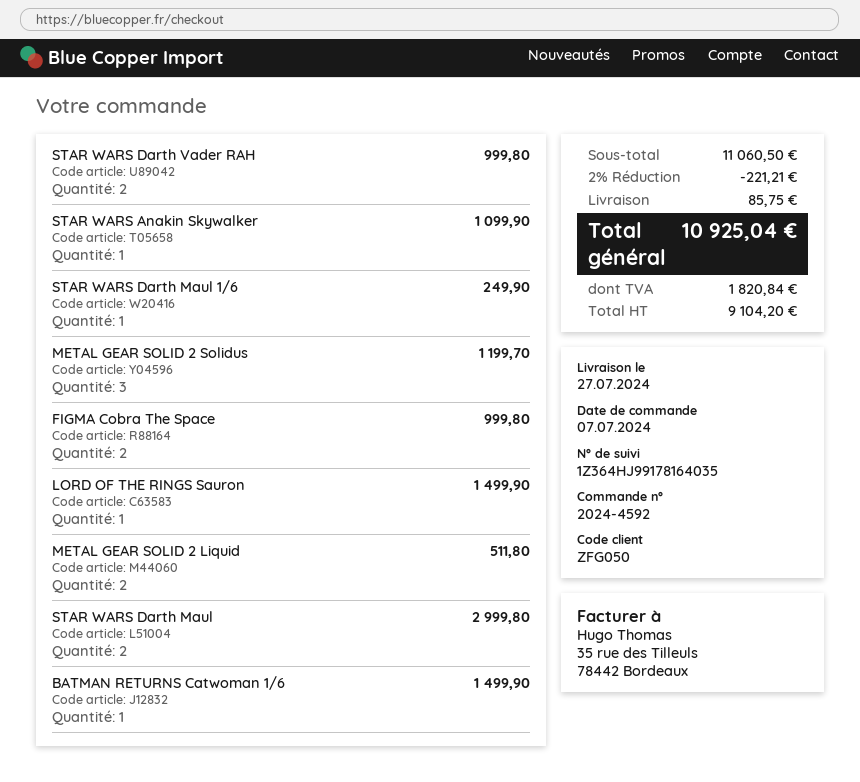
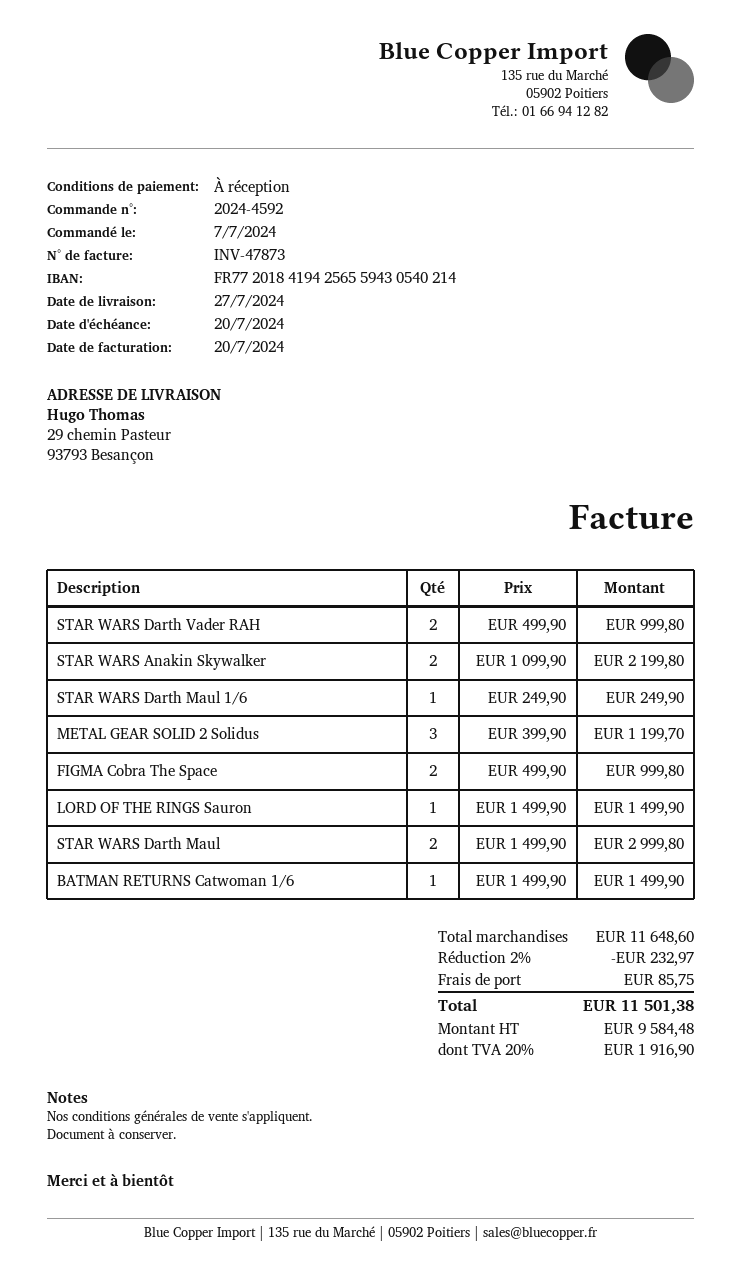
STAR WARS Anakin Skywalker: 1 for 1099.90 -> 2 for 2199.80
METAL GEAR SOLID 2 Liquid: 2 for 511.80 -> none
subtotal: 11060.50 -> 11648.60
discount: 2% = 221.21 -> 2% = 232.97
net: 9104.20 -> 9584.48
tax: 1820.84 -> 1916.90
total: 10925.04 -> 11501.38

